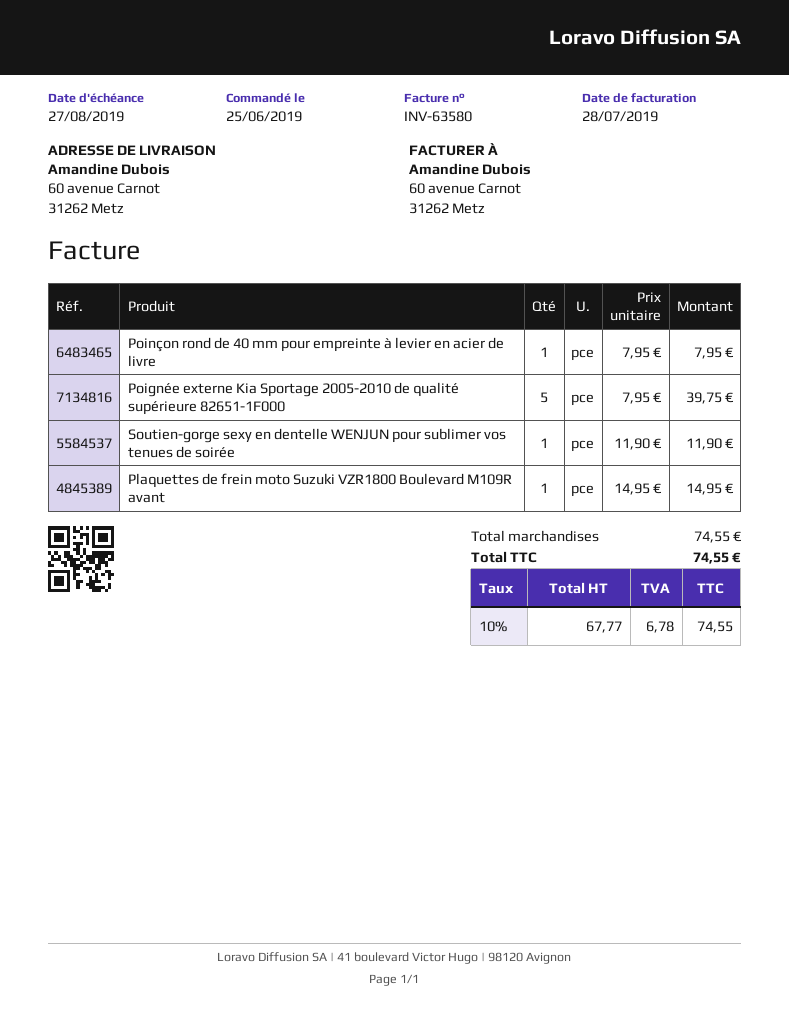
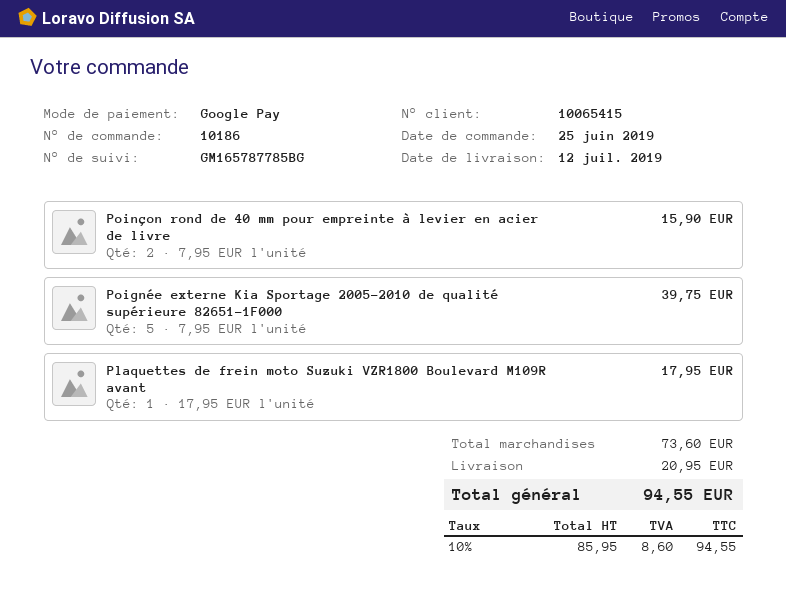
Poinçon rond de 40 mm pour empreinte à levier en acier de livre: 1 x 7.95 = 7.95 -> 2 x 7.95 = 15.90
Soutien-gorge sexy en dentelle WENJUN pour sublimer vos tenues de soirée: 1 x 11.90 = 11.90 -> none
Plaquettes de frein moto Suzuki VZR1800 Boulevard M109R avant: 1 x 14.95 = 14.95 -> 1 x 17.95 = 17.95
subtotal: 74.55 -> 73.60
shipping: none -> 20.95
net: 67.77 -> 85.95
tax: 10% = 6.78 -> 10% = 8.60
total: 74.55 -> 94.55

